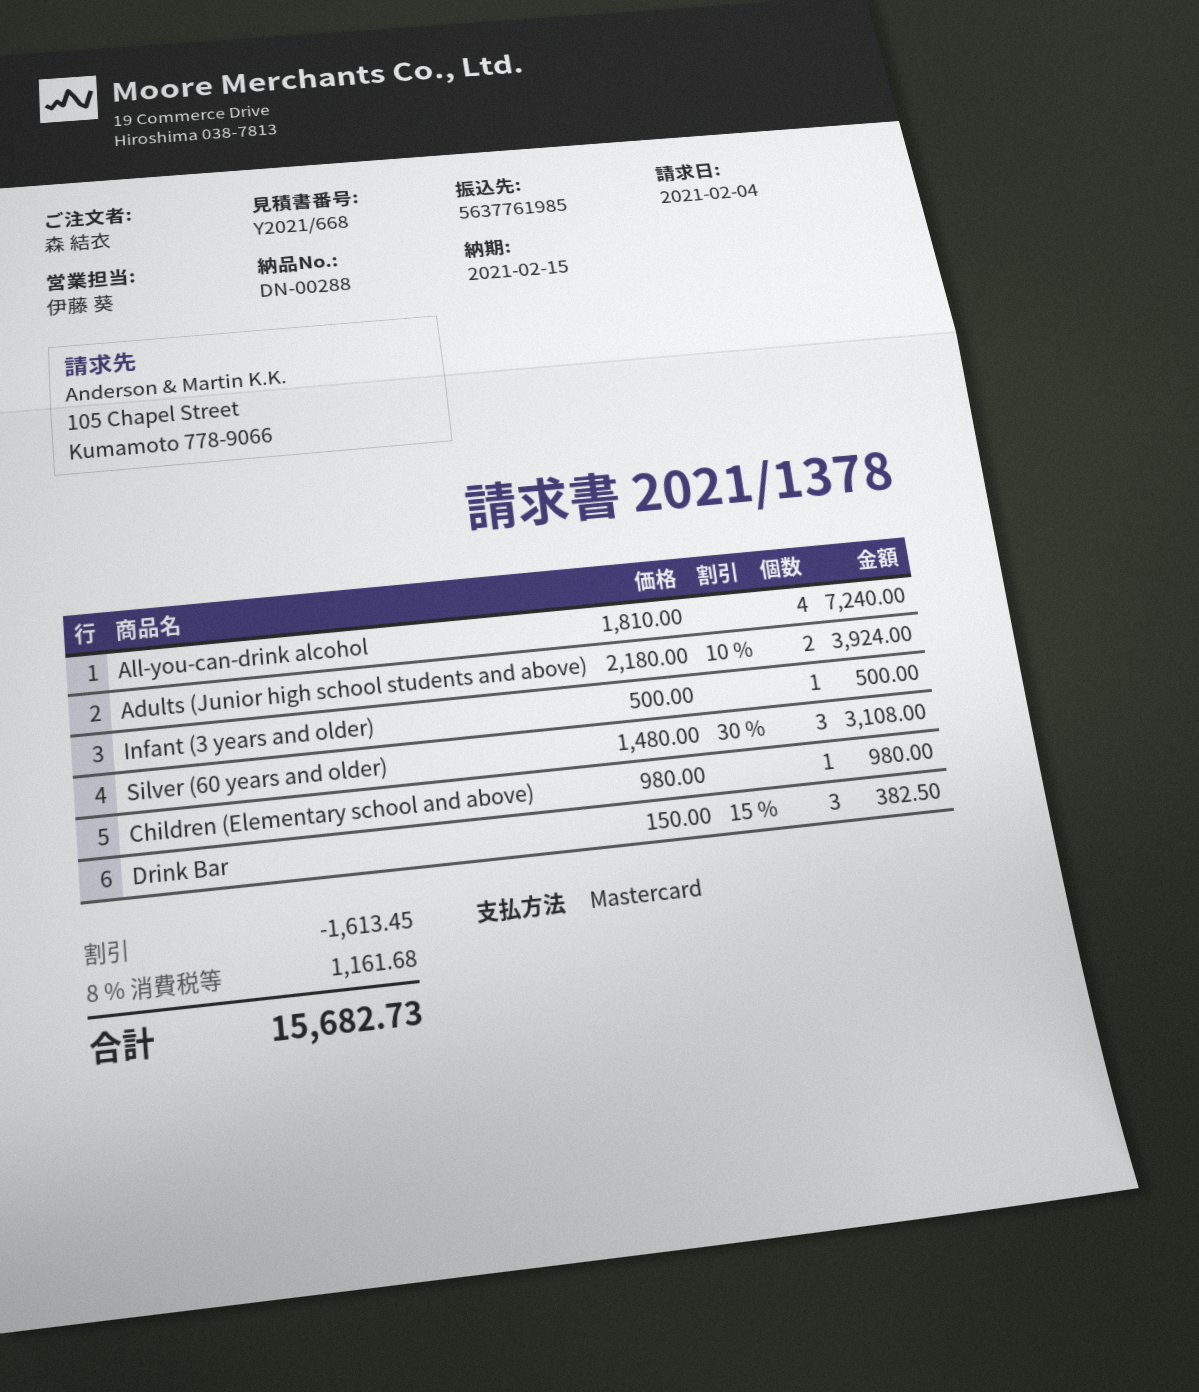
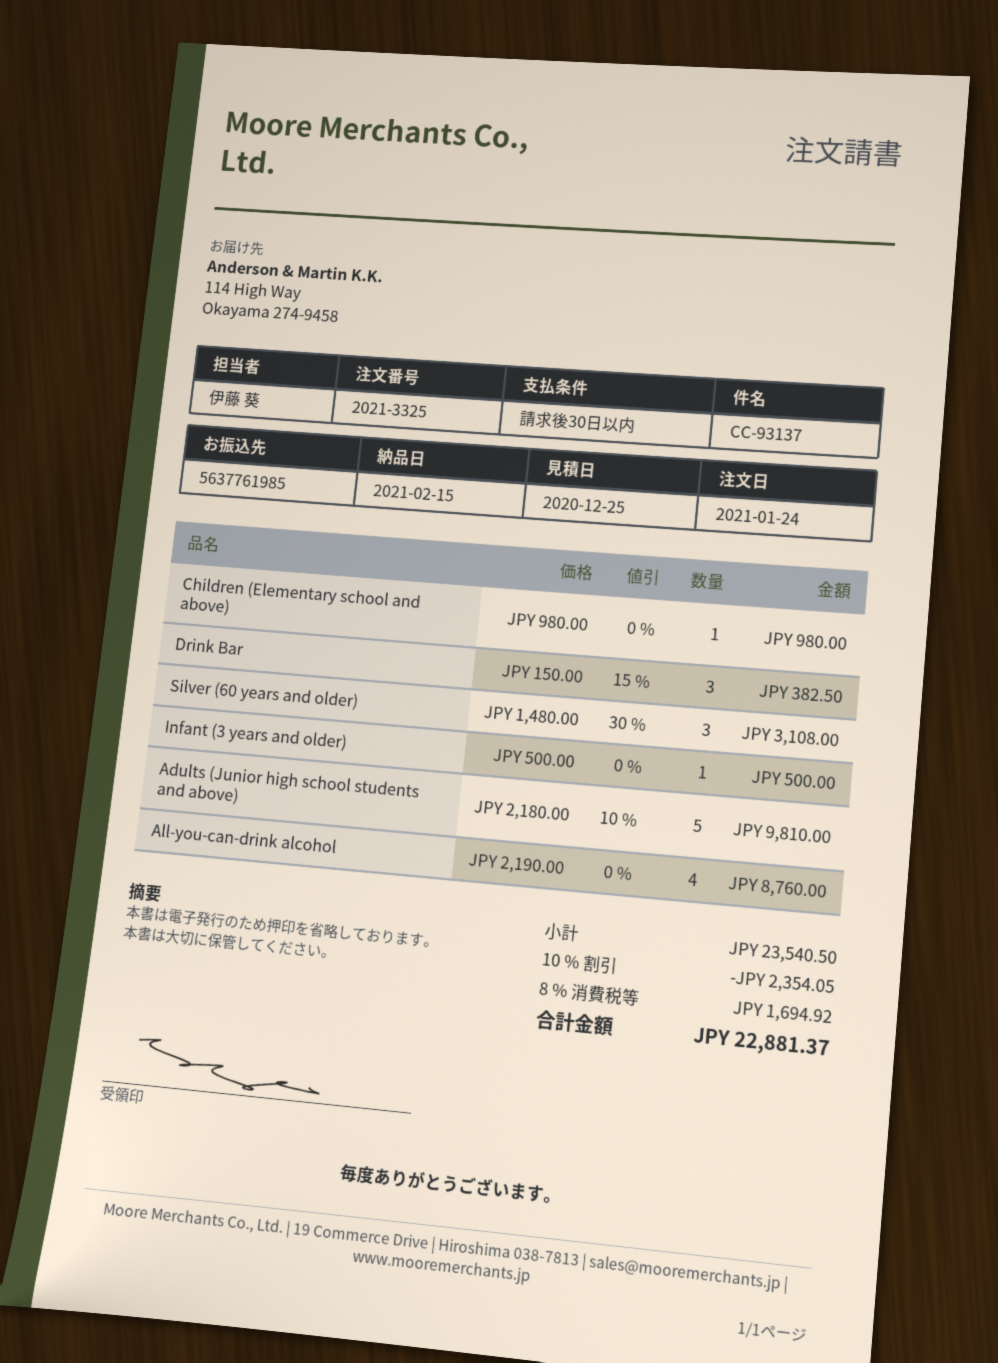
All-you-can-drink alcohol: 4 x 1810.00 = 7240.00 -> 4 x 2190.00 = 8760.00
Adults (Junior high school students and above): 2 x 2180.00 - 10% = 3924.00 -> 5 x 2180.00 - 10% = 9810.00
discount: 1613.45 -> 2354.05
tax: 8% = 1161.68 -> 8% = 1694.92
total: 15682.73 -> 22881.37

